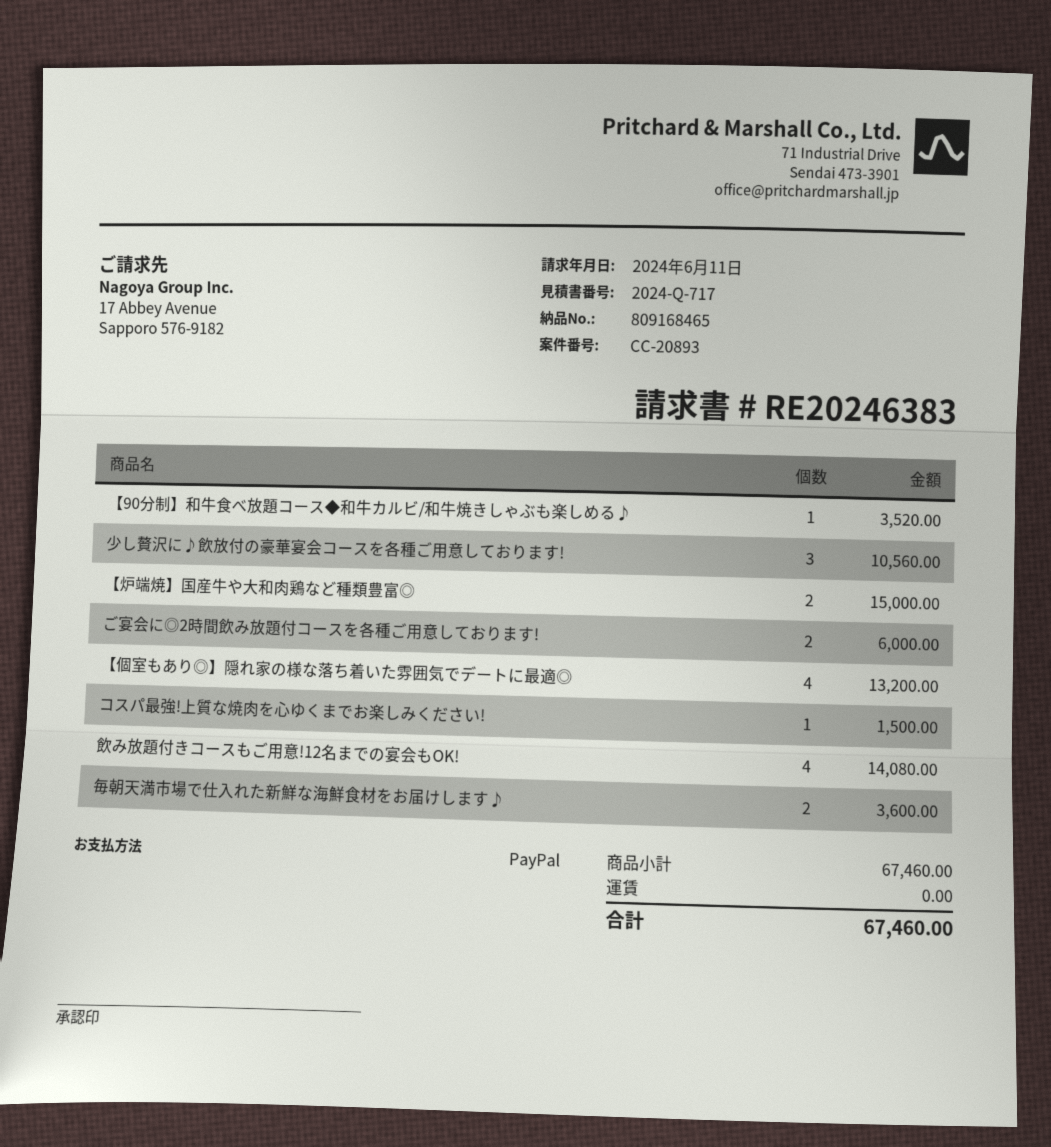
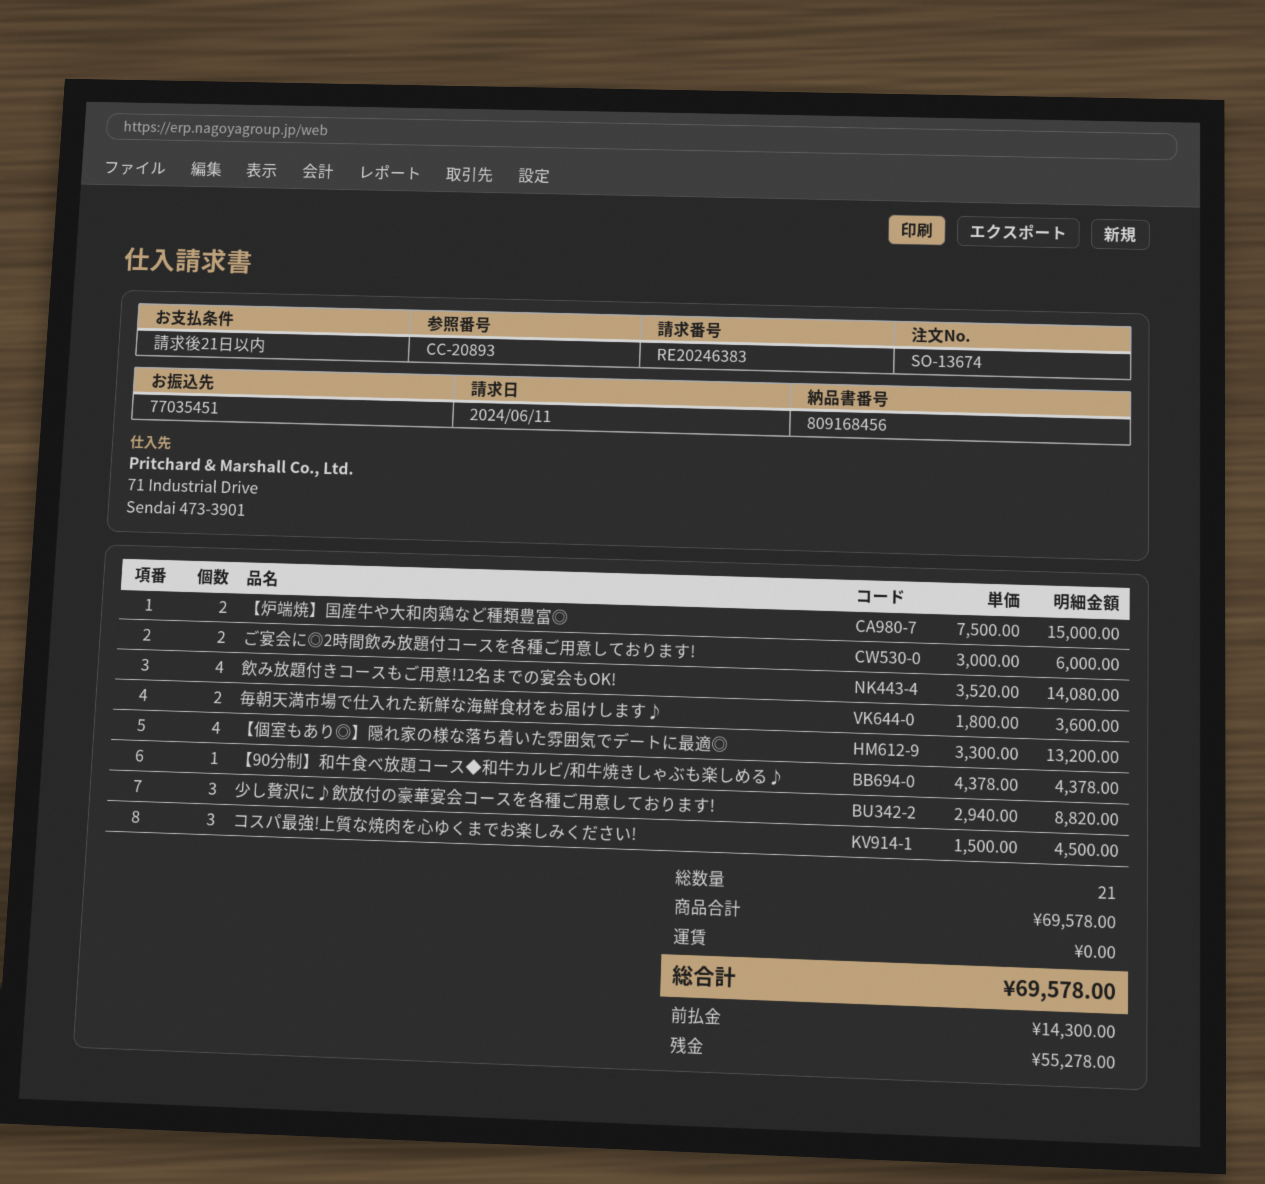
delivery note number: 809168465 -> 809168456
【90分制】和牛食べ放題コース◆和牛カルビ/和牛焼きしゃぶも楽しめる♪: 1 for 3520.00 -> 1 for 4378.00
少し贅沢に♪飲放付の豪華宴会コースを各種ご用意しております!: 3 for 10560.00 -> 3 for 8820.00
コスパ最強!上質な焼肉を心ゆくまでお楽しみください!: 1 for 1500.00 -> 3 for 4500.00
subtotal: 67460.00 -> 69578.00
total: 67460.00 -> 69578.00

